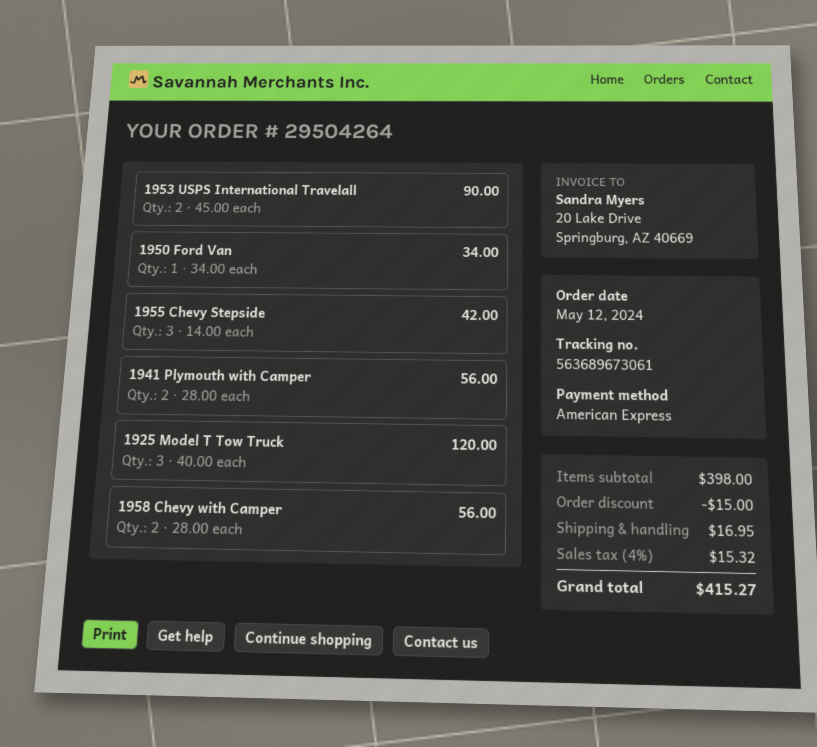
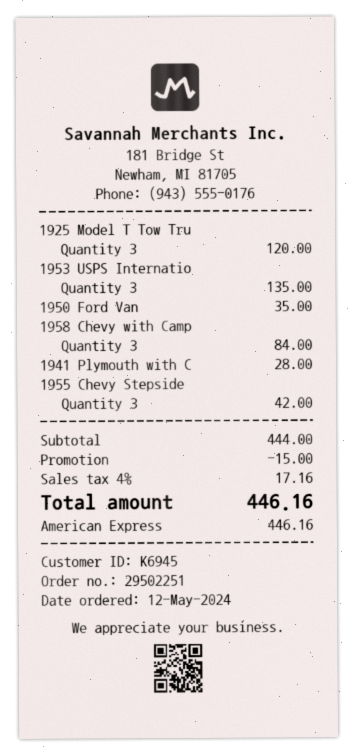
order number: 29504264 -> 29502251
1953 USPS International Travelall: 2 for 90.00 -> 3 for 135.00
1950 Ford Van: 1 for 34.00 -> 1 for 35.00
1941 Plymouth with Camper: 2 for 56.00 -> 1 for 28.00
1958 Chevy with Camper: 2 for 56.00 -> 3 for 84.00
subtotal: 398.00 -> 444.00
shipping: 16.95 -> none
tax: 4% = 15.32 -> 4% = 17.16
total: 415.27 -> 446.16

